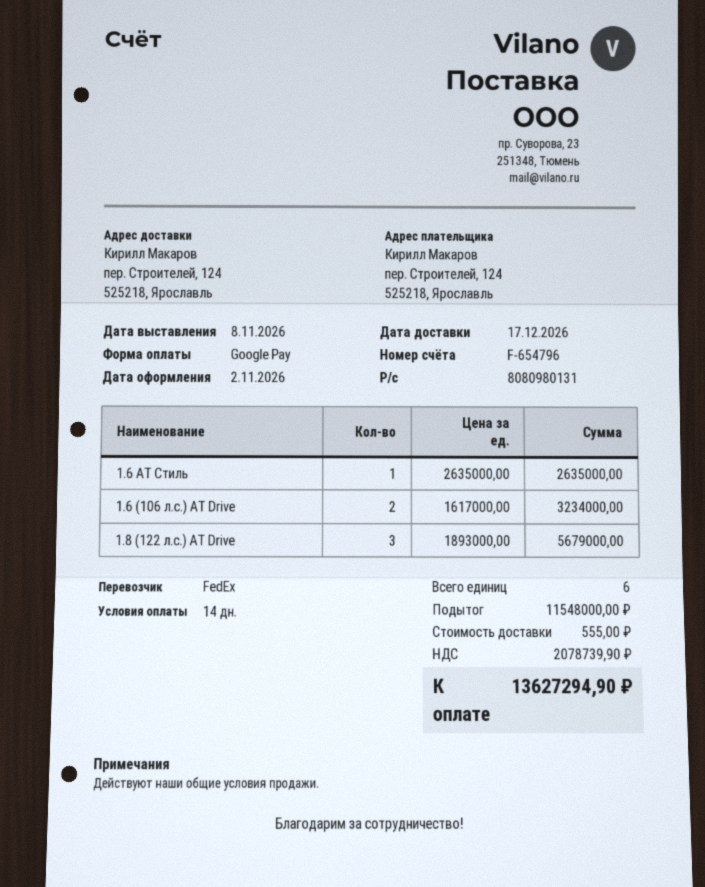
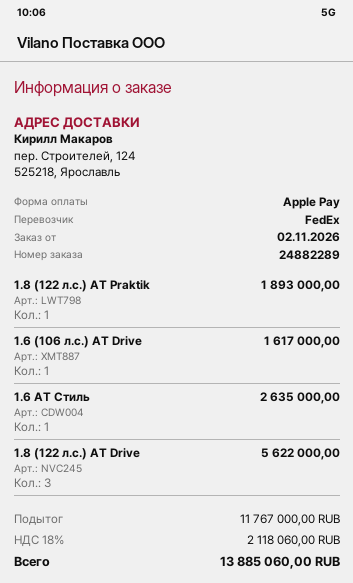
payment method: Google Pay -> Apple Pay
1.6 (106 л.с.) AT Drive: 2 for 3234000.00 -> 1 for 1617000.00
1.8 (122 л.с.) AT Drive: 3 for 5679000.00 -> 3 for 5622000.00
1.8 (122 л.с.) AT Praktik: none -> 1 for 1893000.00
subtotal: 11548000.00 -> 11767000.00
shipping: 555.00 -> none
tax: 2078739.90 -> 2118060.00
total: 13627294.90 -> 13885060.00

